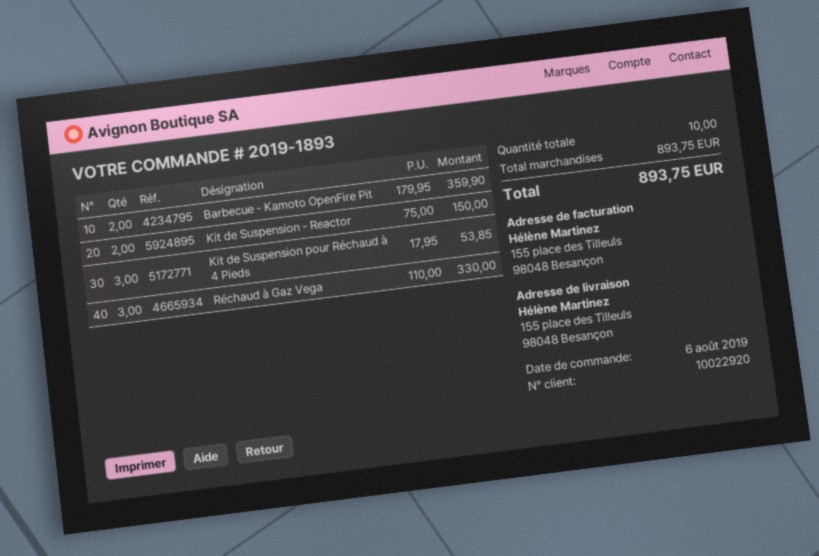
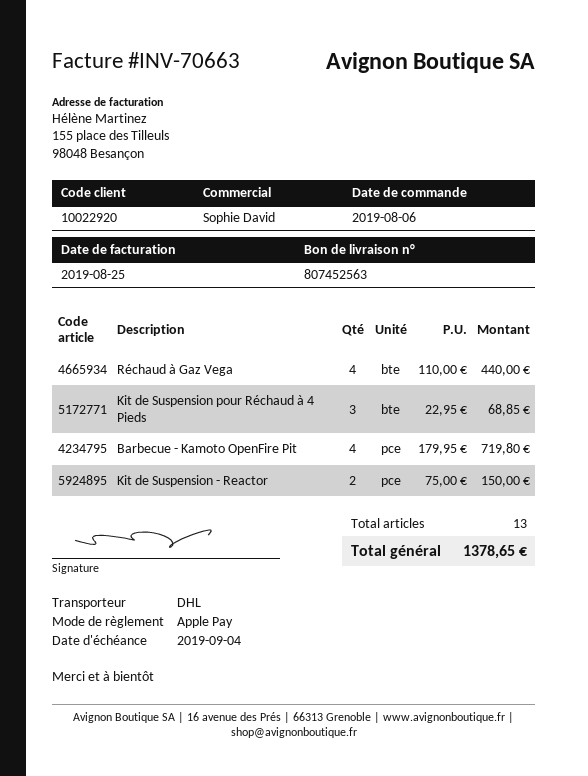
Barbecue - Kamoto OpenFire Pit: 2 x 179.95 = 359.90 -> 4 x 179.95 = 719.80
Kit de Suspension pour Réchaud à 4 Pieds: 3 x 17.95 = 53.85 -> 3 x 22.95 = 68.85
Réchaud à Gaz Vega: 3 x 110.00 = 330.00 -> 4 x 110.00 = 440.00
total quantity: 10 -> 13
total: 893.75 -> 1378.65

